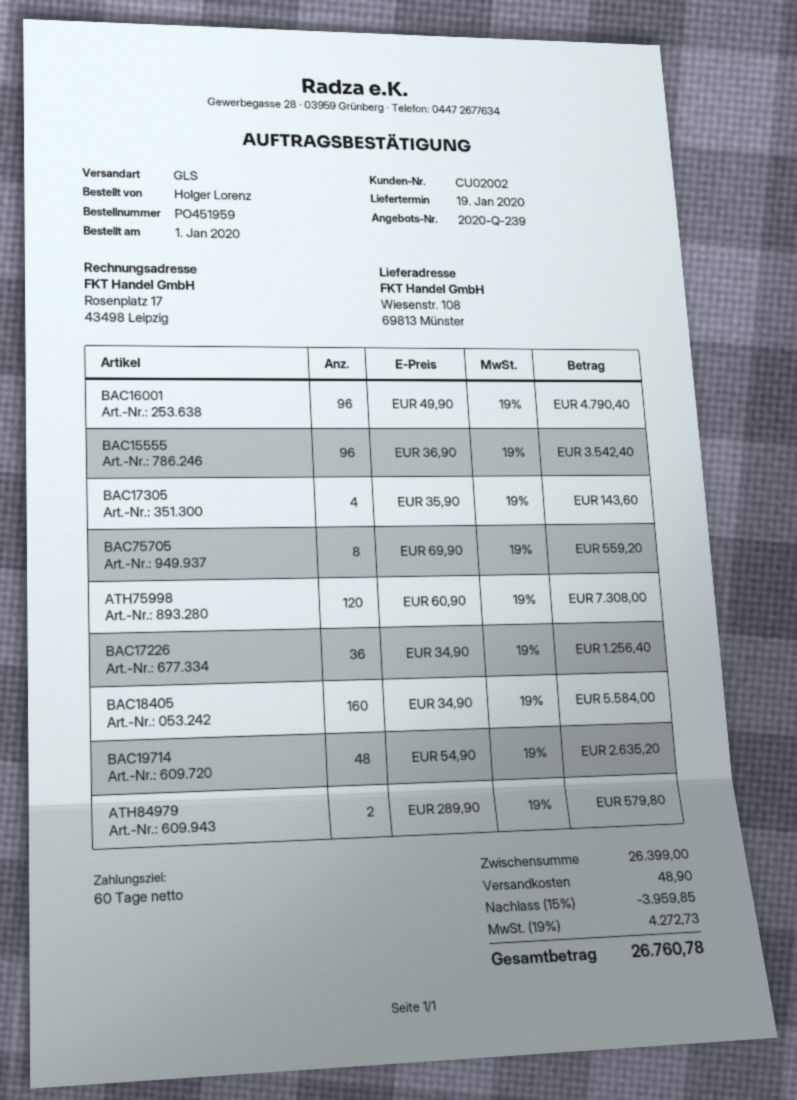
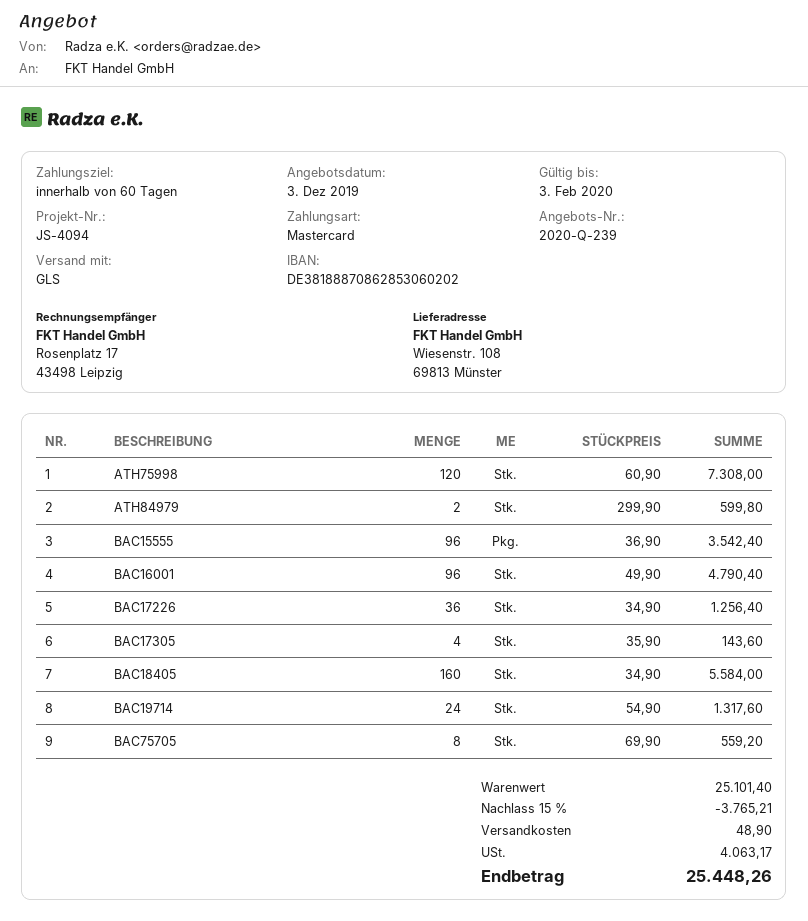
BAC19714: 48 x 54.90 = 2635.20 -> 24 x 54.90 = 1317.60
ATH84979: 2 x 289.90 = 579.80 -> 2 x 299.90 = 599.80
subtotal: 26399.00 -> 25101.40
discount: 15% = 3959.85 -> 15% = 3765.21
tax: 4272.73 -> 4063.17
total: 26760.78 -> 25448.26

